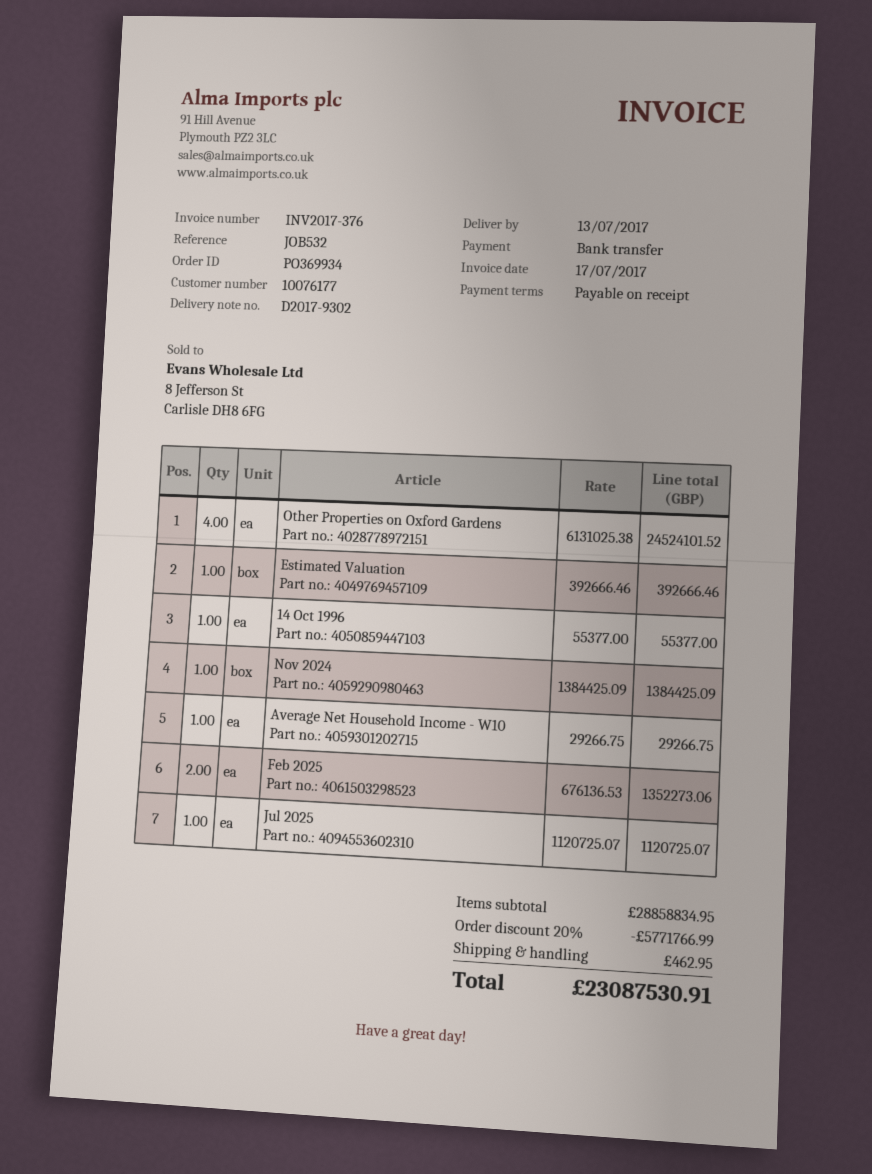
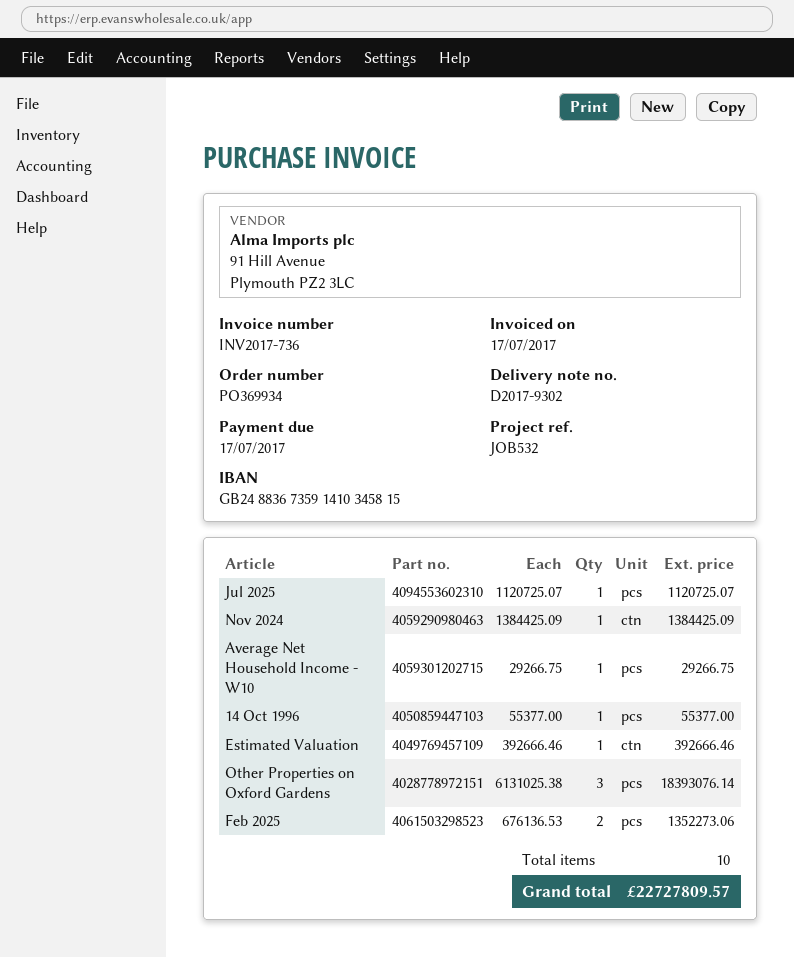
invoice number: INV2017-376 -> INV2017-736
Other Properties on Oxford Gardens: 4 x 6131025.38 = 24524101.52 -> 3 x 6131025.38 = 18393076.14
discount: 20% = 5771766.99 -> none
shipping: 462.95 -> none
total: 23087530.91 -> 22727809.57

